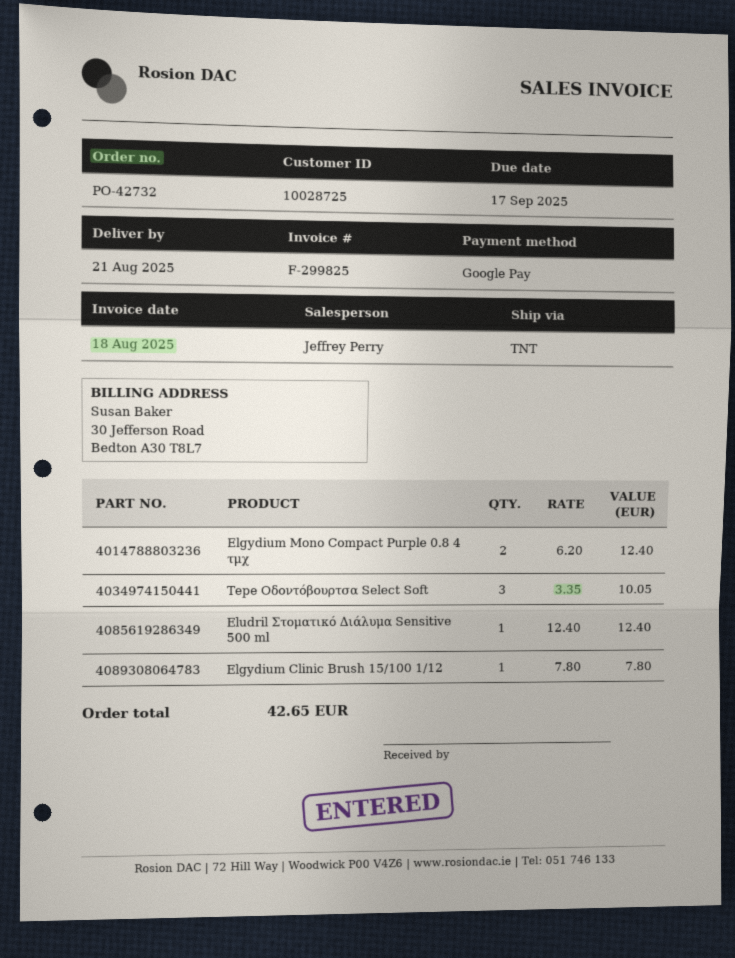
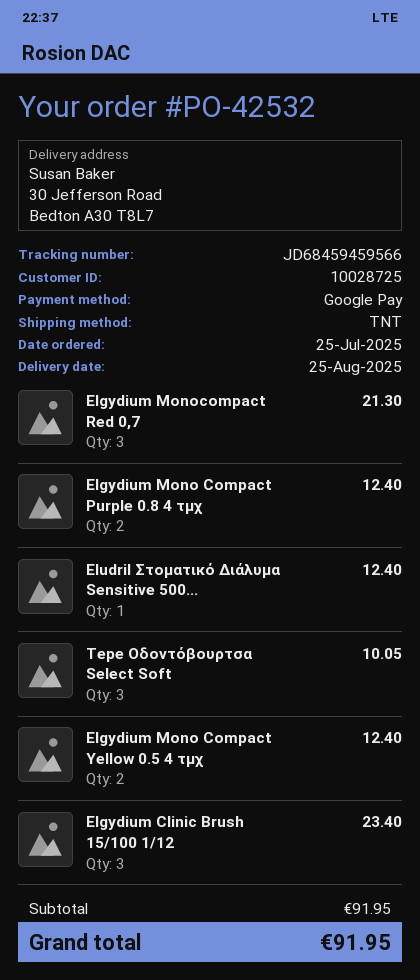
order number: PO-42732 -> PO-42532
delivery date: 2025-08-21 -> 2025-08-25
Elgydium Clinic Brush 15/100 1/12: 1 for 7.80 -> 3 for 23.40
Elgydium Monocompact Red 0,7: none -> 3 for 21.30
Elgydium Mono Compact Yellow 0.5 4 τμχ: none -> 2 for 12.40
total: 42.65 -> 91.95

